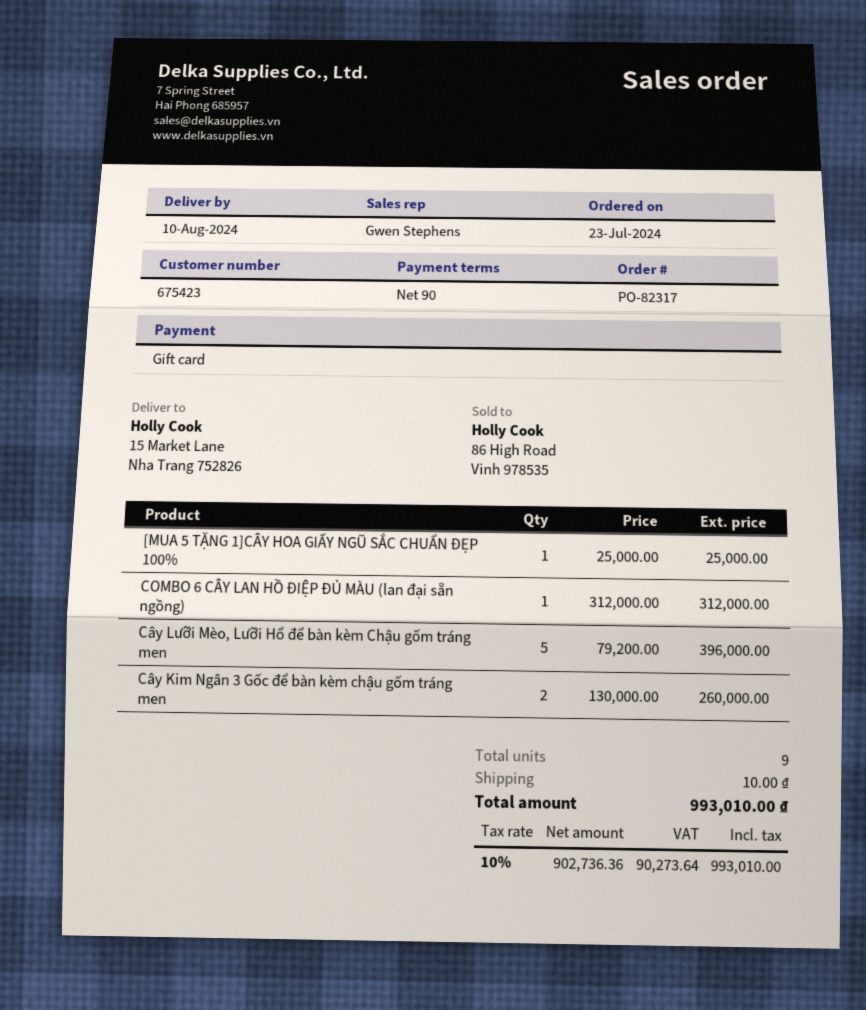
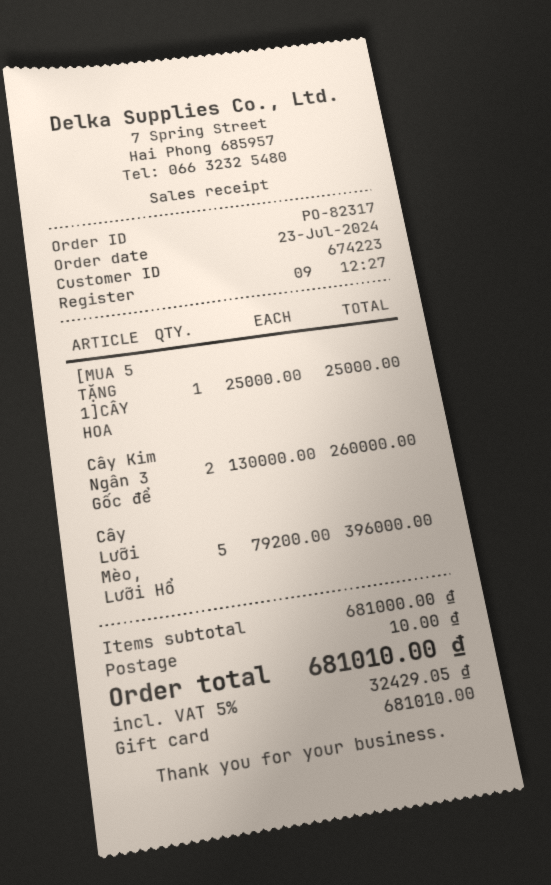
customer number: 675423 -> 674223
COMBO 6 CÂY LAN HỒ ĐIỆP ĐỦ MÀU (lan đại sẵn ngồng): 1 x 312000.00 = 312000.00 -> none
tax: 10% = 90273.64 -> 5% = 32429.05
total: 993010.00 -> 681010.00

